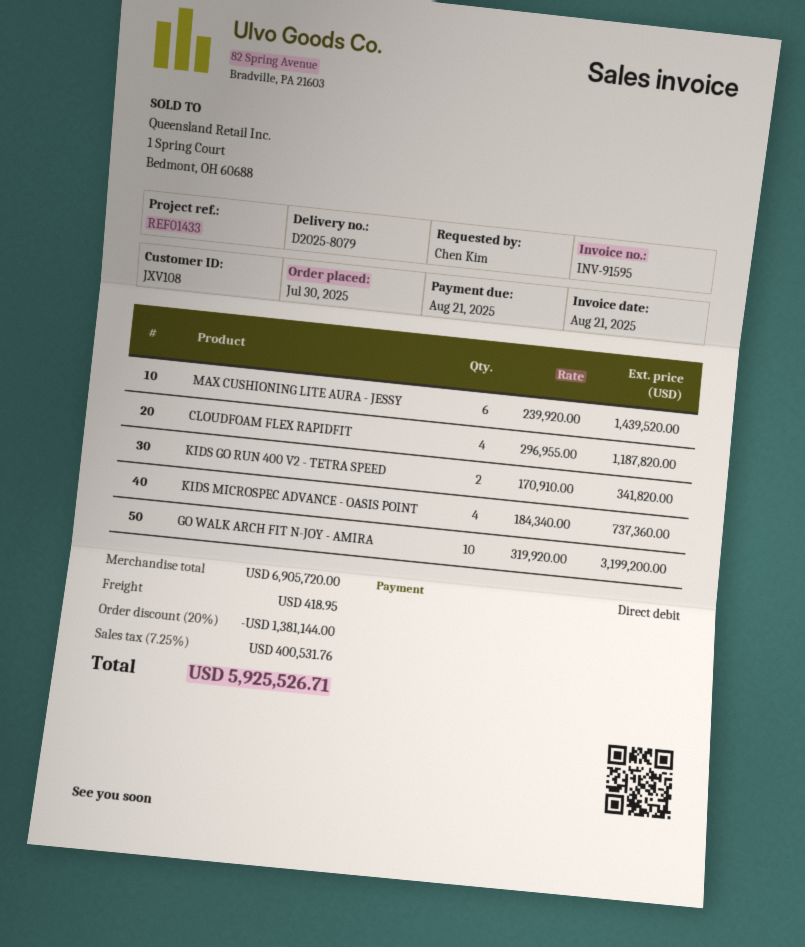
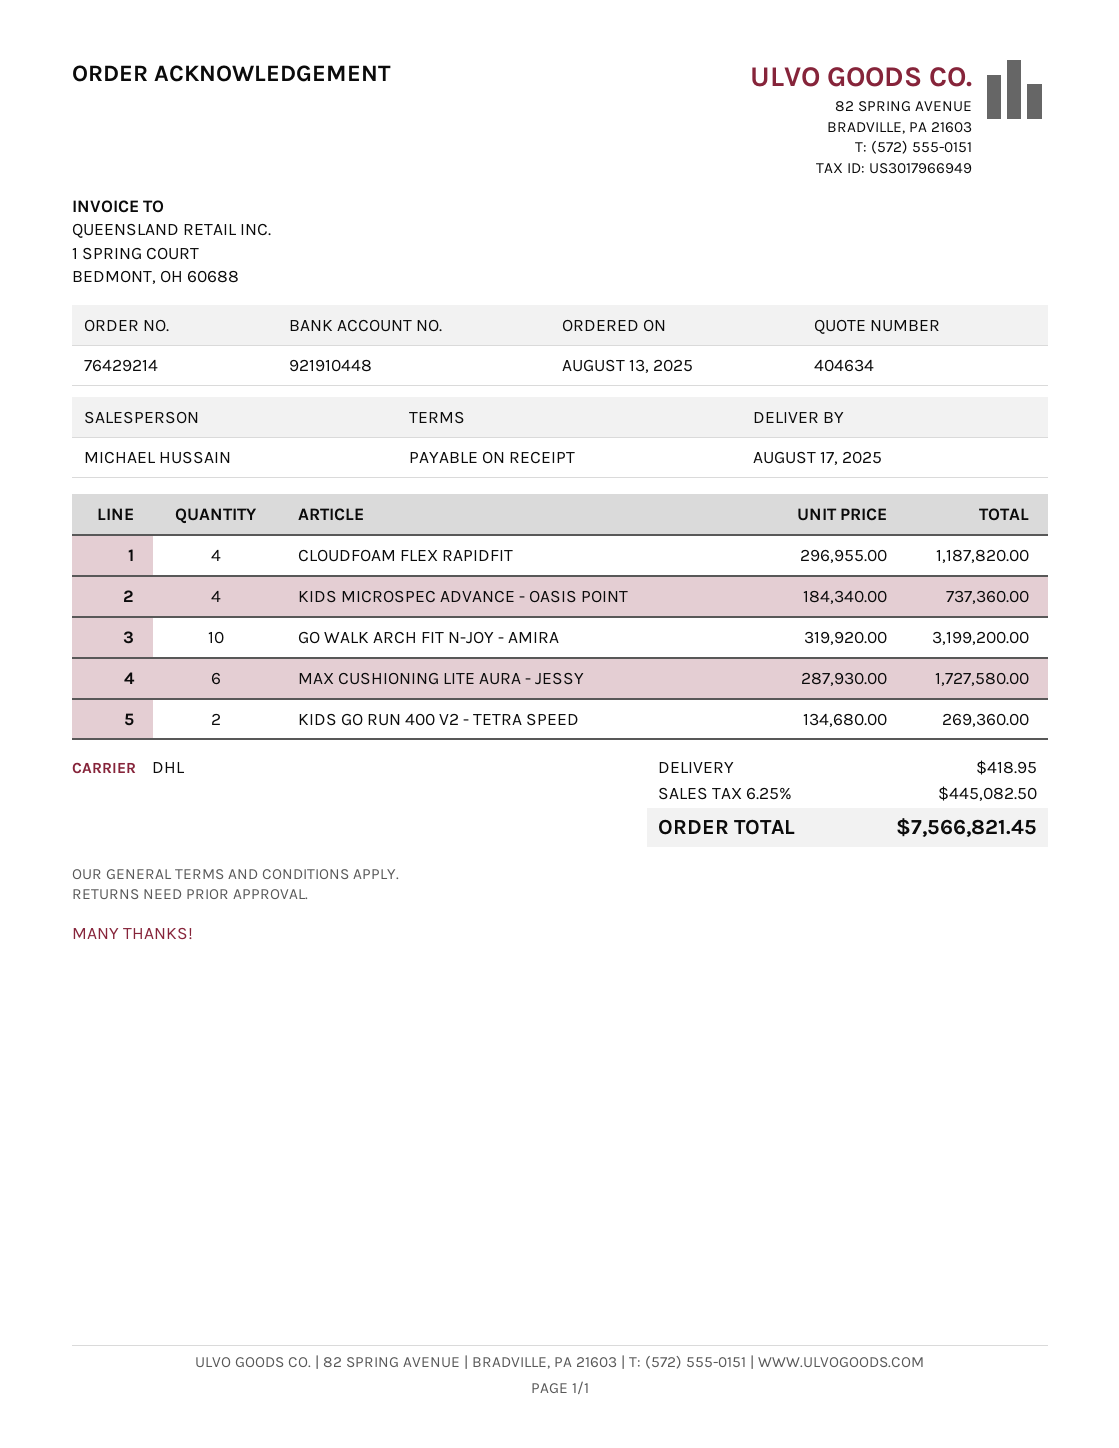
order date: 2025-07-30 -> 2025-08-13
MAX CUSHIONING LITE AURA - JESSY: 6 x 239920.00 = 1439520.00 -> 6 x 287930.00 = 1727580.00
KIDS GO RUN 400 V2 - TETRA SPEED: 2 x 170910.00 = 341820.00 -> 2 x 134680.00 = 269360.00
discount: 20% = 1381144.00 -> none
tax: 7.25% = 400531.76 -> 6.25% = 445082.50
total: 5925526.71 -> 7566821.45

